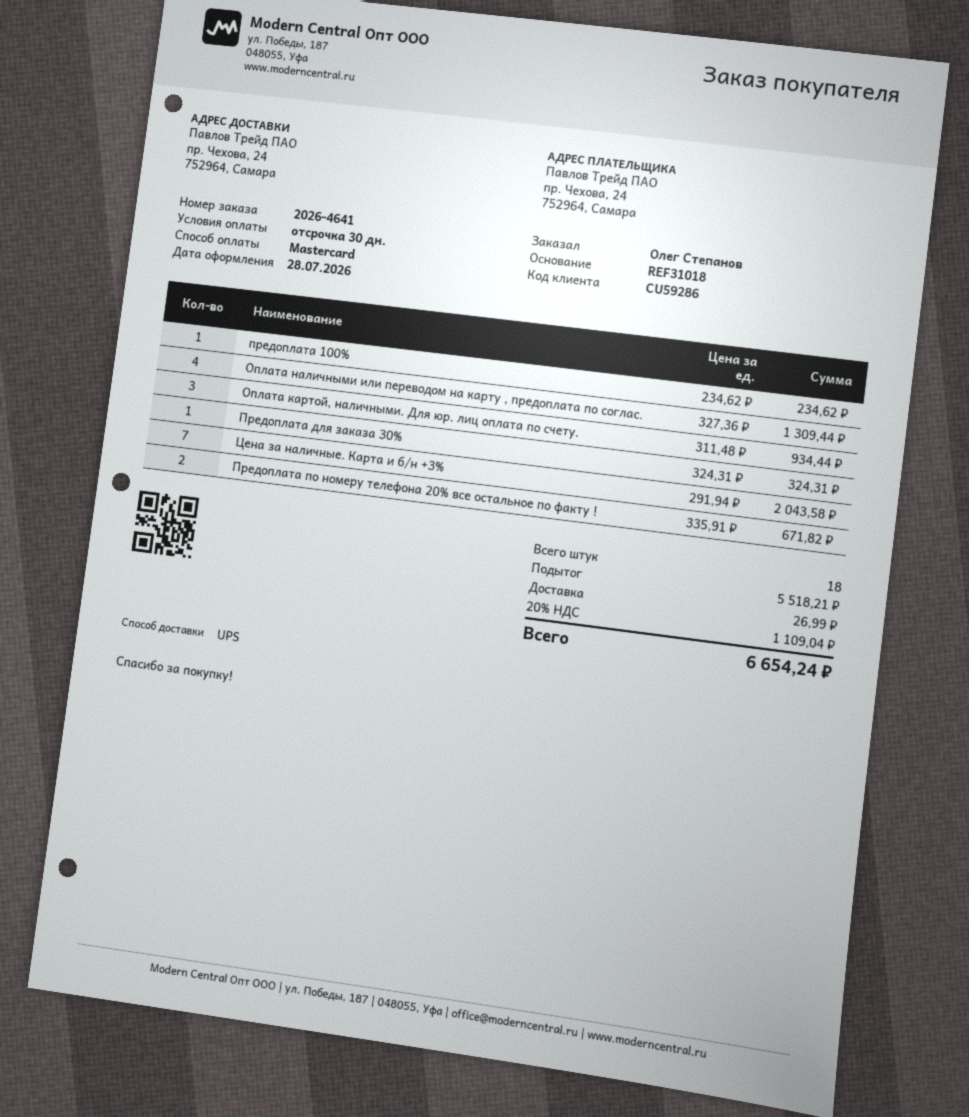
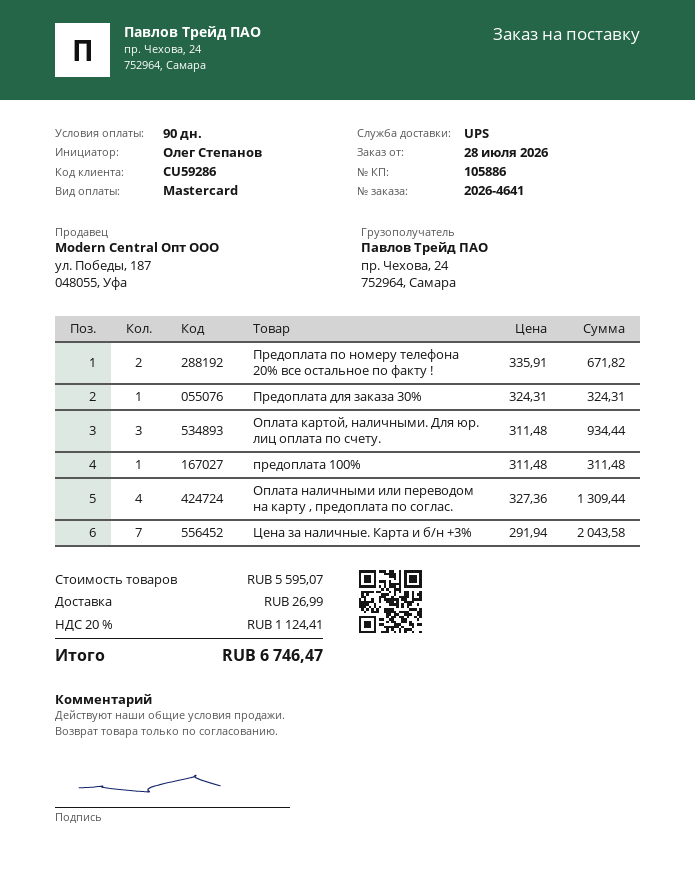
payment terms: 30 days -> 90 days
предоплата 100%: 1 x 234.62 = 234.62 -> 1 x 311.48 = 311.48
subtotal: 5518.21 -> 5595.07
tax: 20% = 1109.04 -> 20% = 1124.41
total: 6654.24 -> 6746.47

